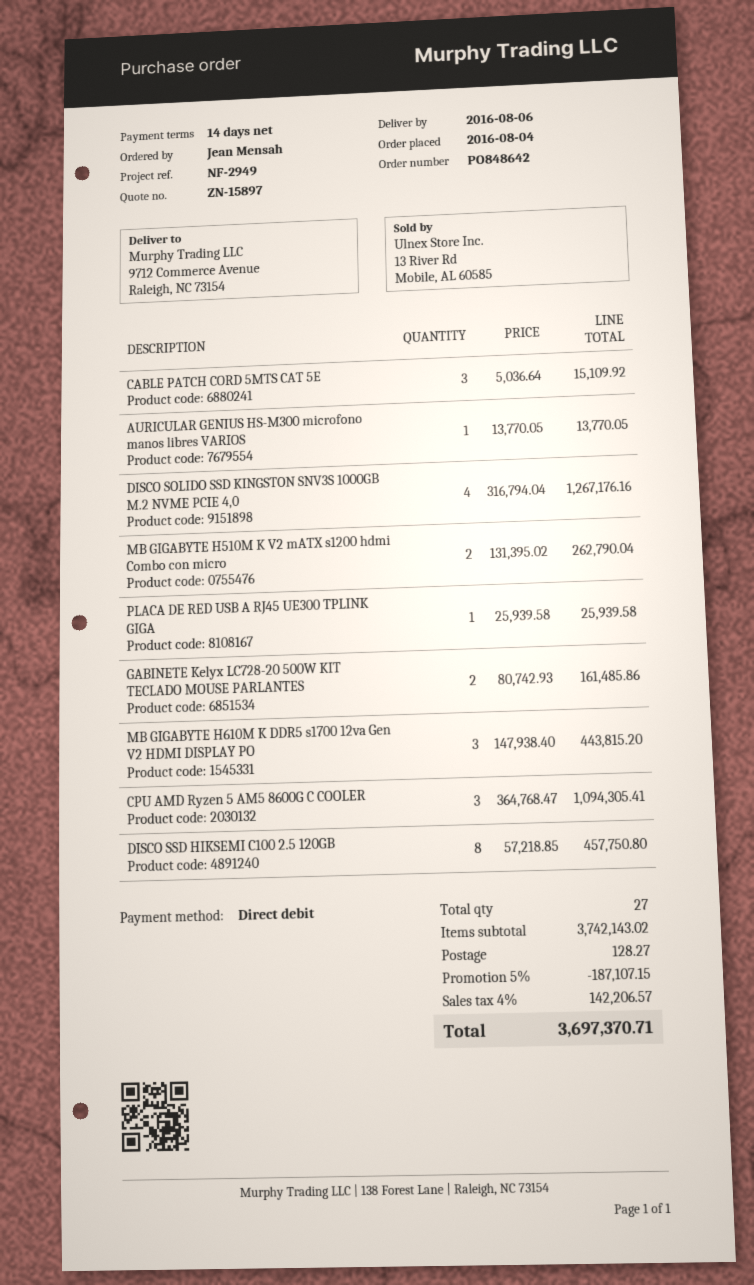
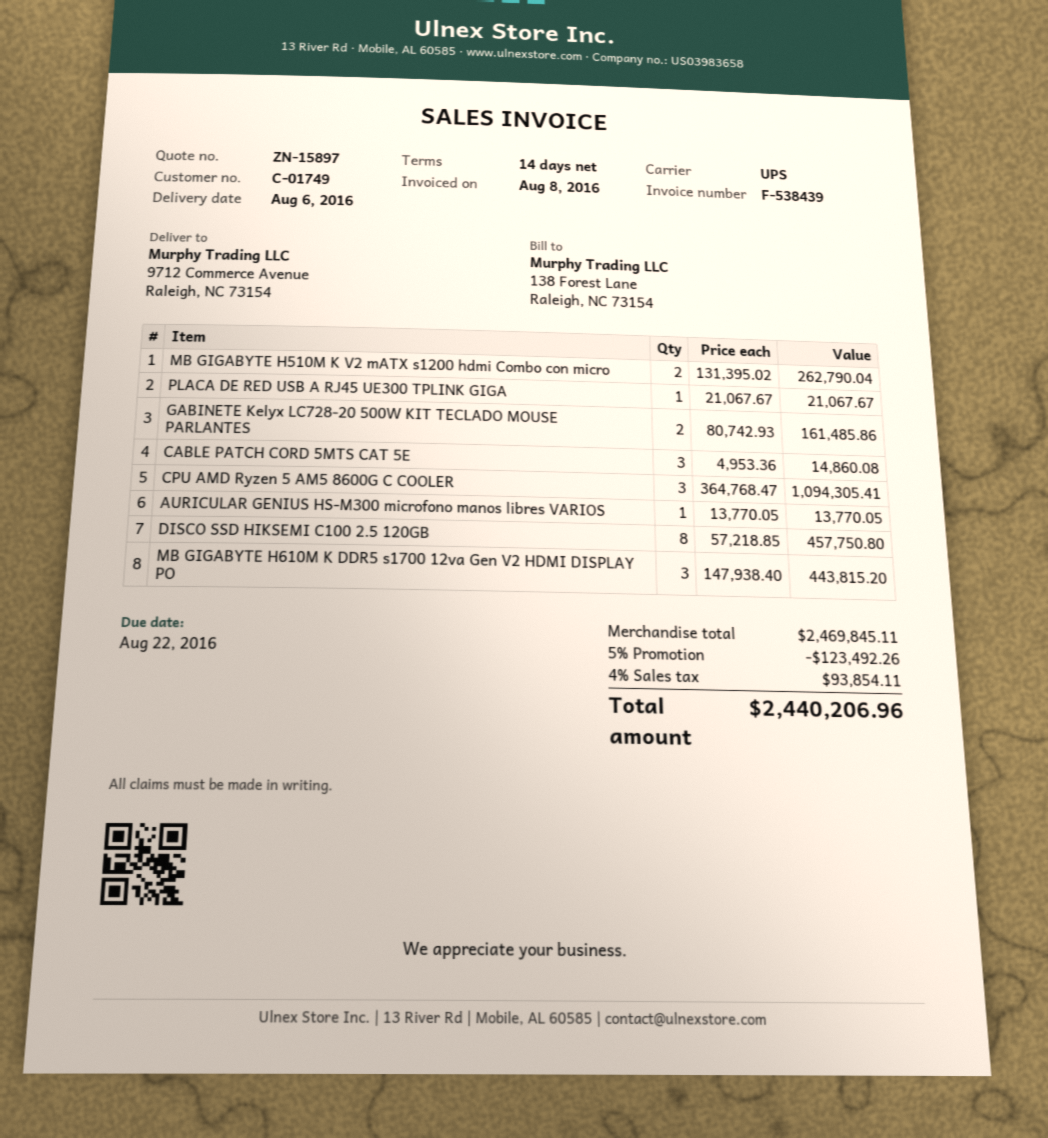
CABLE PATCH CORD 5MTS CAT 5E: 3 x 5036.64 = 15109.92 -> 3 x 4953.36 = 14860.08
DISCO SOLIDO SSD KINGSTON SNV3S 1000GB M.2 NVME PCIE 4,0: 4 x 316794.04 = 1267176.16 -> none
PLACA DE RED USB A RJ45 UE300 TPLINK GIGA: 1 x 25939.58 = 25939.58 -> 1 x 21067.67 = 21067.67
subtotal: 3742143.02 -> 2469845.11
discount: 5% = 187107.15 -> 5% = 123492.26
shipping: 128.27 -> none
tax: 4% = 142206.57 -> 4% = 93854.11
total: 3697370.71 -> 2440206.96

